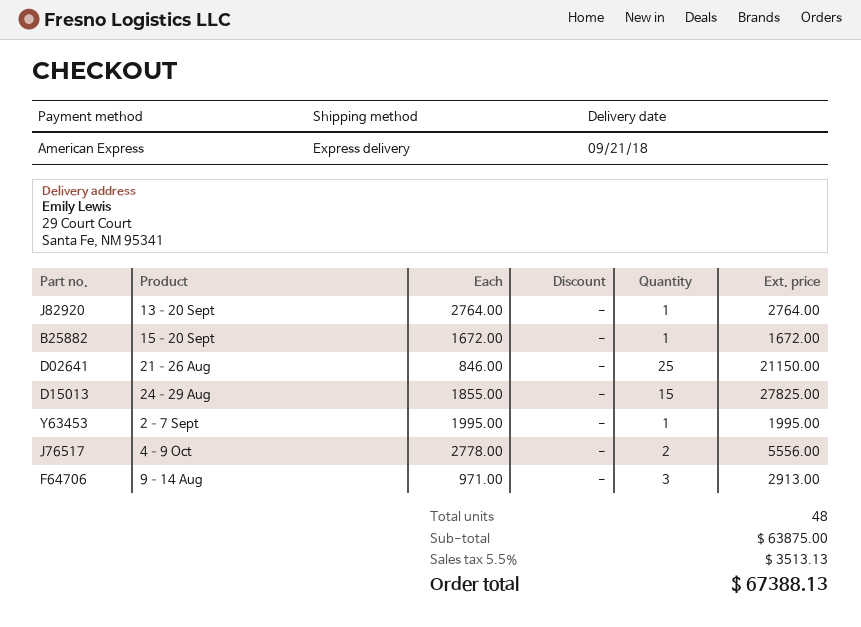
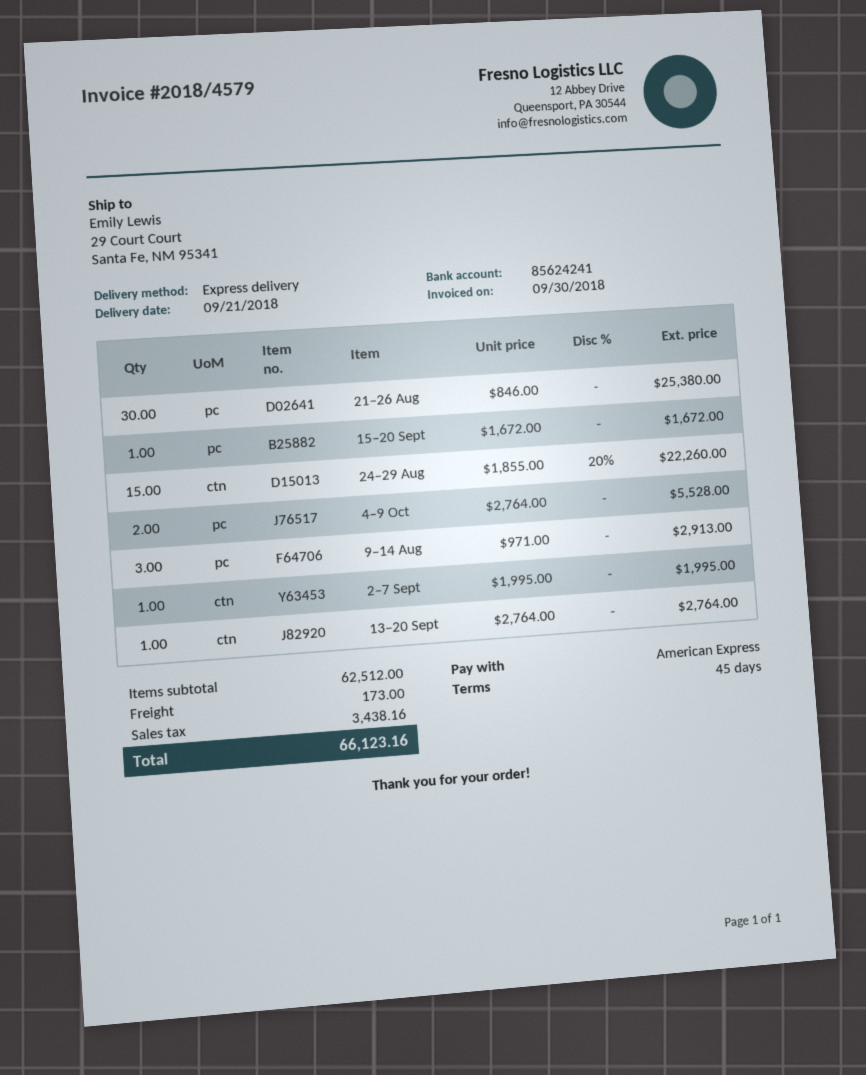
21–26 Aug: 25 x 846.00 = 21150.00 -> 30 x 846.00 = 25380.00
24–29 Aug: 15 x 1855.00 = 27825.00 -> 15 x 1855.00 - 20% = 22260.00
4–9 Oct: 2 x 2778.00 = 5556.00 -> 2 x 2764.00 = 5528.00
subtotal: 63875.00 -> 62512.00
shipping: none -> 173.00
tax: 3513.13 -> 3438.16
total: 67388.13 -> 66123.16

